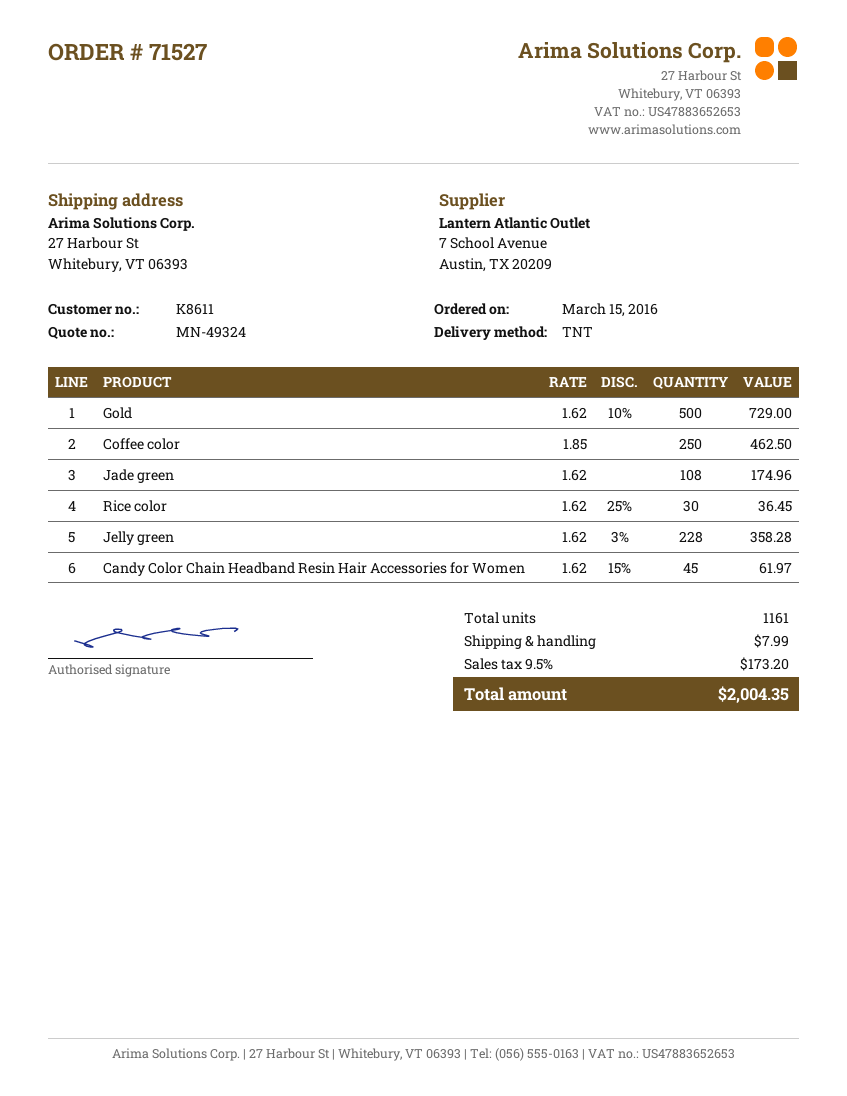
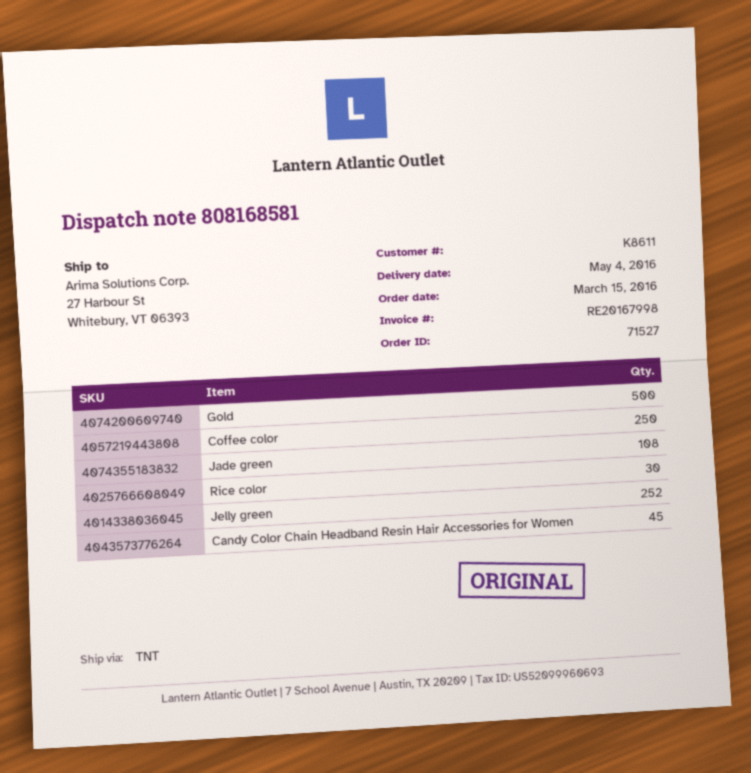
Jelly green: 228 -> 252

